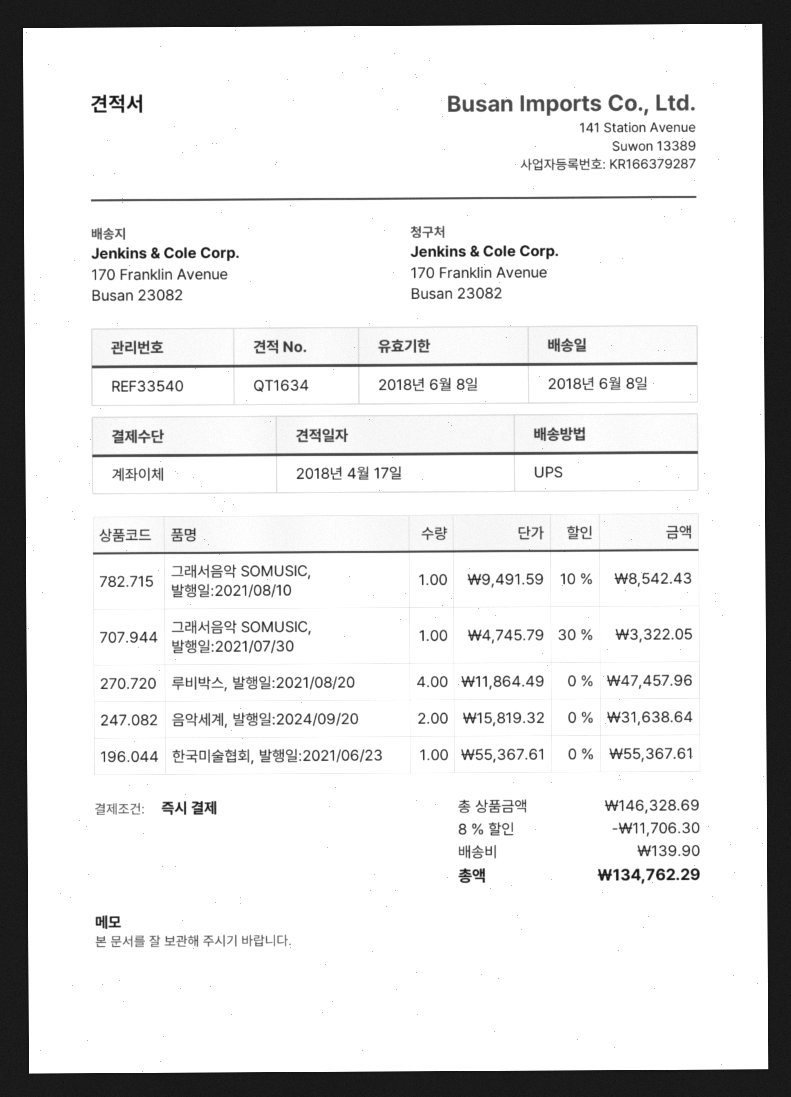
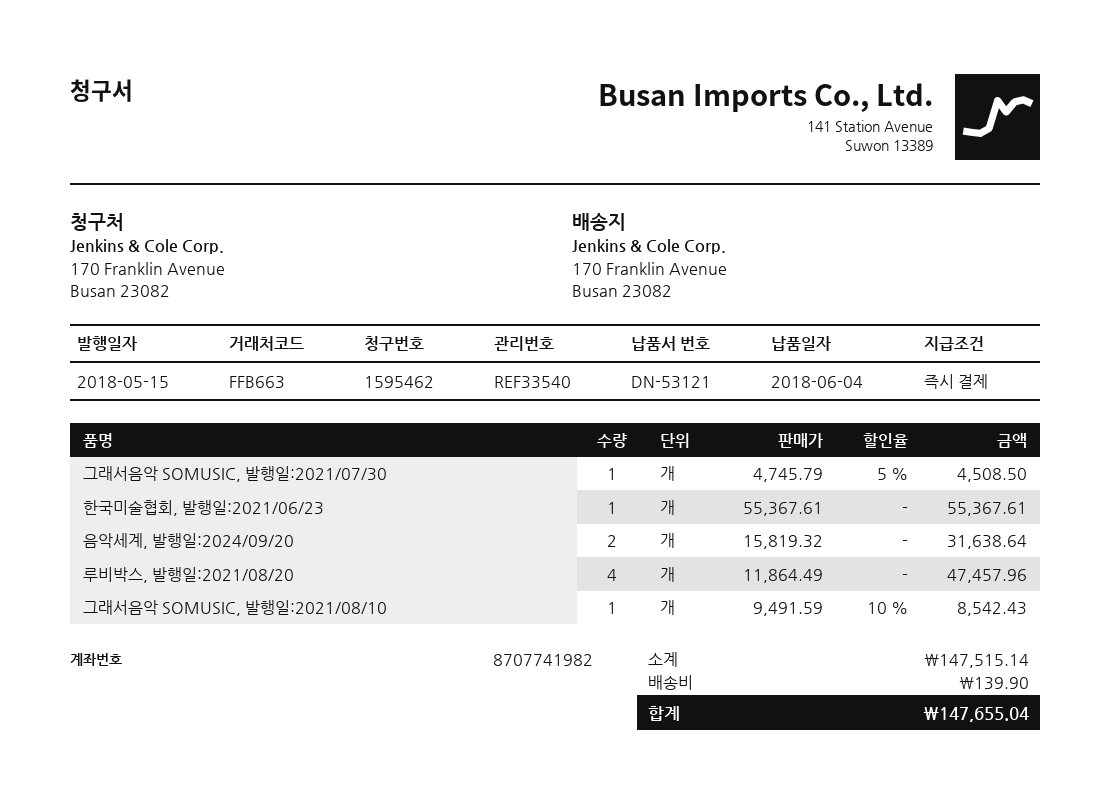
delivery date: 2018-06-08 -> 2018-06-04
그래서음악 SOMUSIC, 발행일:2021/07/30: 1 x 4745.79 - 30% = 3322.05 -> 1 x 4745.79 - 5% = 4508.50
subtotal: 146328.69 -> 147515.14
discount: 8% = 11706.30 -> none
total: 134762.29 -> 147655.04

